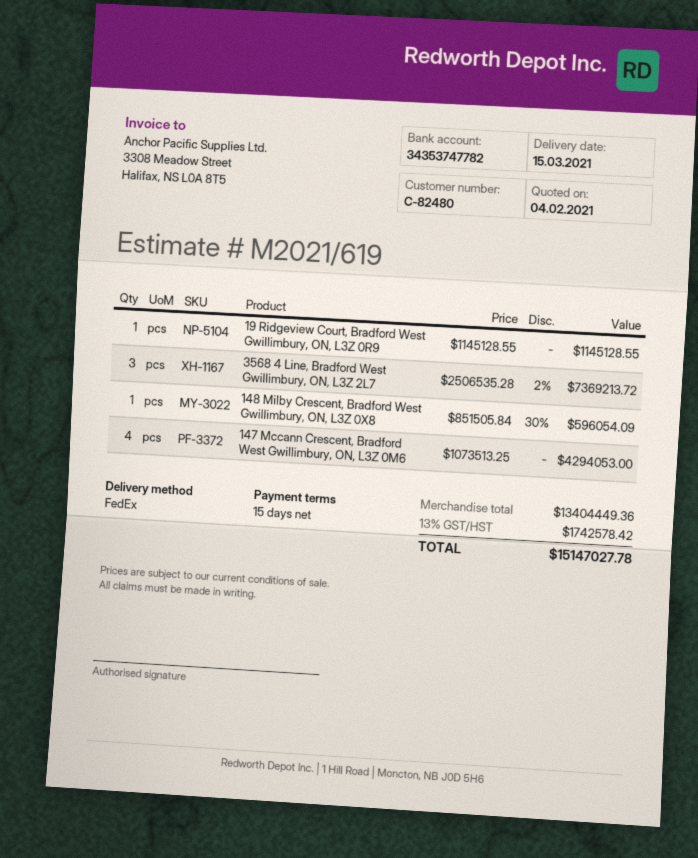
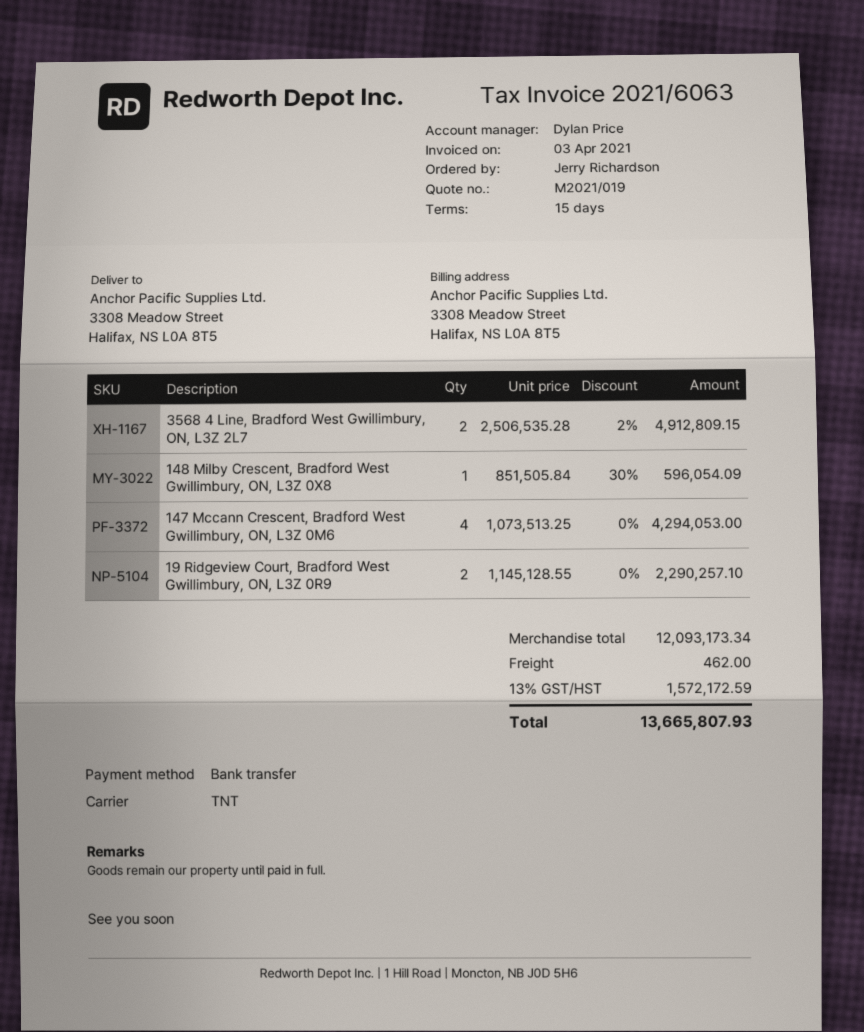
quote number: M2021/619 -> M2021/019
shipping method: FedEx -> TNT
19 Ridgeview Court, Bradford West Gwillimbury, ON, L3Z 0R9: 1 x 1145128.55 = 1145128.55 -> 2 x 1145128.55 = 2290257.10
3568 4 Line, Bradford West Gwillimbury, ON, L3Z 2L7: 3 x 2506535.28 - 2% = 7369213.72 -> 2 x 2506535.28 - 2% = 4912809.15
subtotal: 13404449.36 -> 12093173.34
shipping: none -> 462.00
tax: 13% = 1742578.42 -> 13% = 1572172.59
total: 15147027.78 -> 13665807.93

